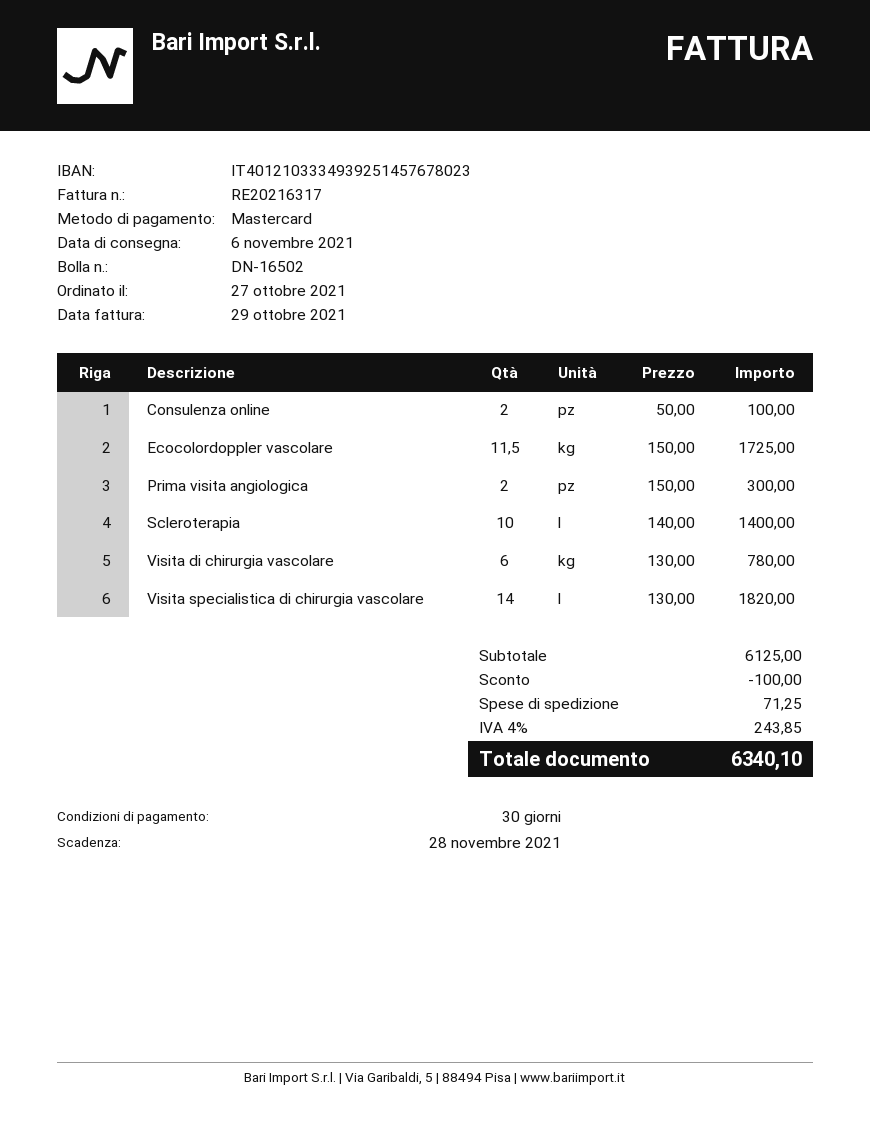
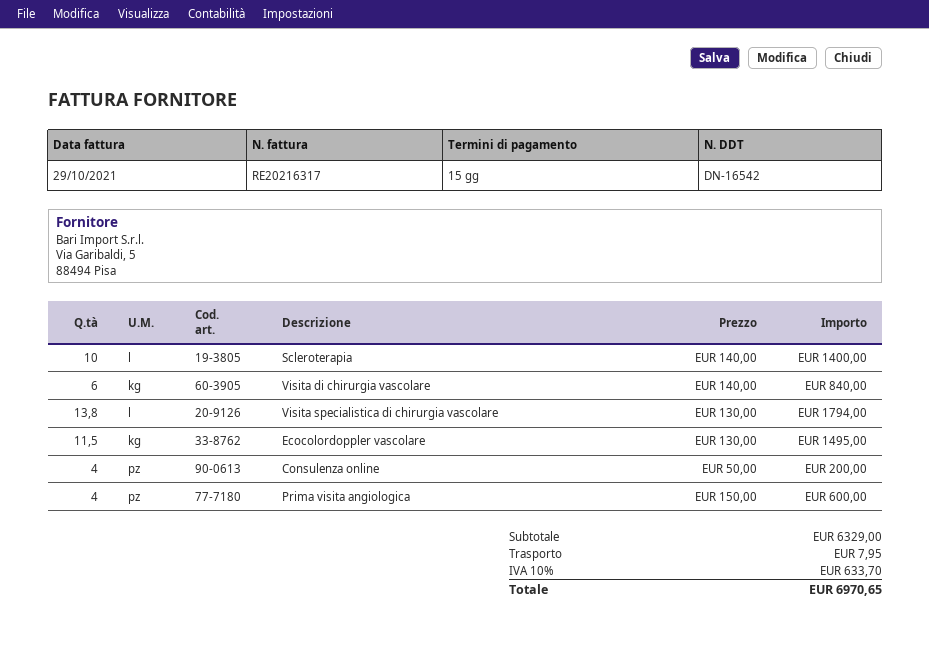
delivery note number: DN-16502 -> DN-16542
payment terms: 30 days -> 15 days
Consulenza online: 2 x 50.00 = 100.00 -> 4 x 50.00 = 200.00
Ecocolordoppler vascolare: 11.5 x 150.00 = 1725.00 -> 11.5 x 130.00 = 1495.00
Prima visita angiologica: 2 x 150.00 = 300.00 -> 4 x 150.00 = 600.00
Visita di chirurgia vascolare: 6 x 130.00 = 780.00 -> 6 x 140.00 = 840.00
Visita specialistica di chirurgia vascolare: 14 x 130.00 = 1820.00 -> 13.8 x 130.00 = 1794.00
subtotal: 6125.00 -> 6329.00
discount: 100.00 -> none
shipping: 71.25 -> 7.95
tax: 4% = 243.85 -> 10% = 633.70
total: 6340.10 -> 6970.65

